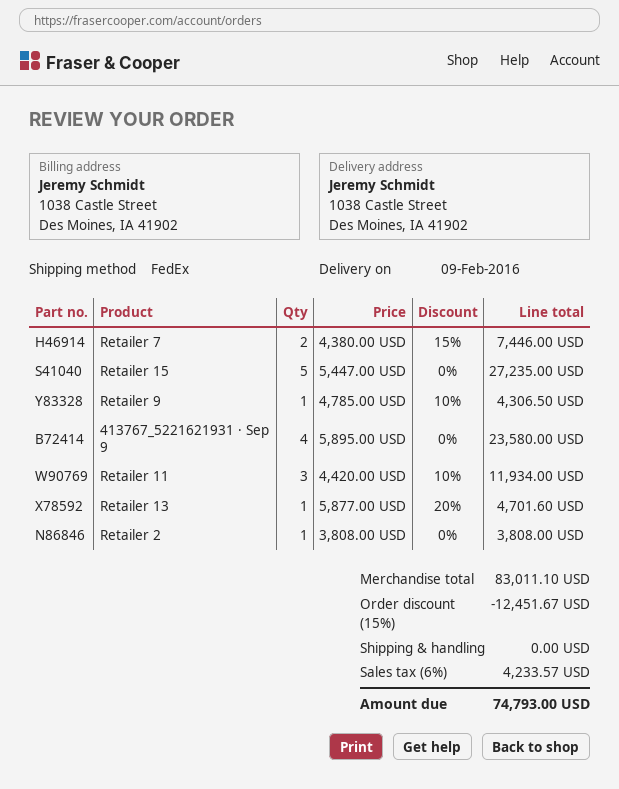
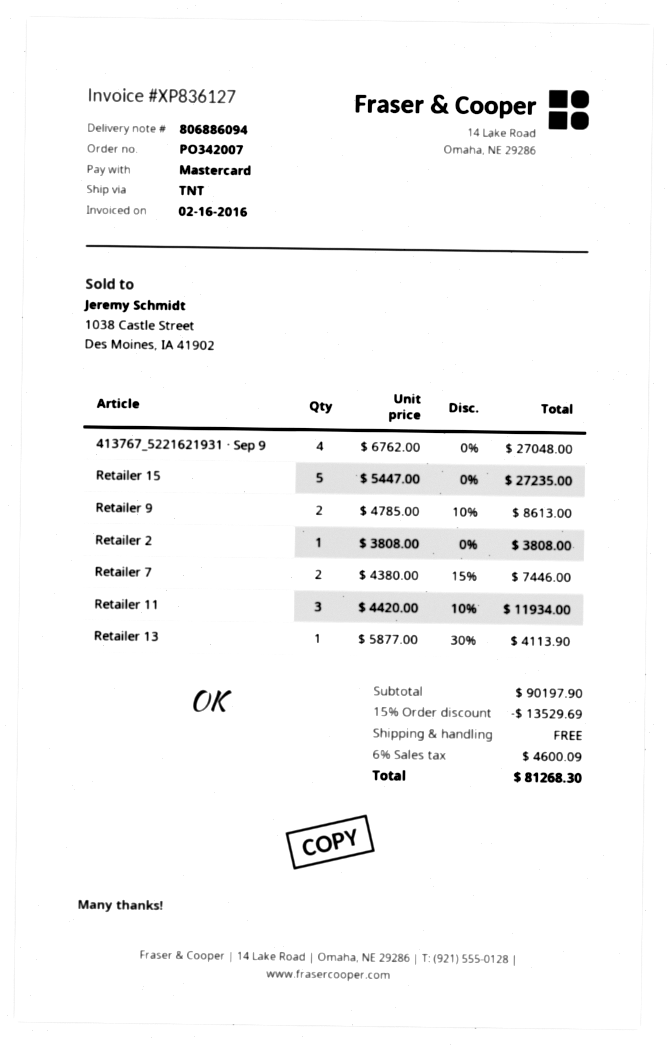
shipping method: FedEx -> TNT
Retailer 9: 1 x 4785.00 - 10% = 4306.50 -> 2 x 4785.00 - 10% = 8613.00
413767_5221621931 · Sep 9: 4 x 5895.00 = 23580.00 -> 4 x 6762.00 = 27048.00
Retailer 13: 1 x 5877.00 - 20% = 4701.60 -> 1 x 5877.00 - 30% = 4113.90
subtotal: 83011.10 -> 90197.90
discount: 15% = 12451.67 -> 15% = 13529.69
tax: 6% = 4233.57 -> 6% = 4600.09
total: 74793.00 -> 81268.30

